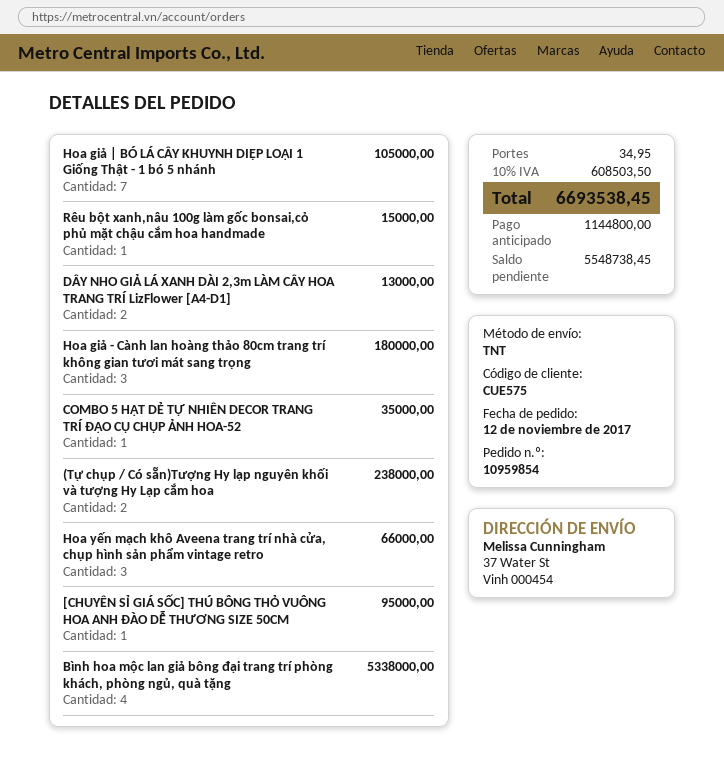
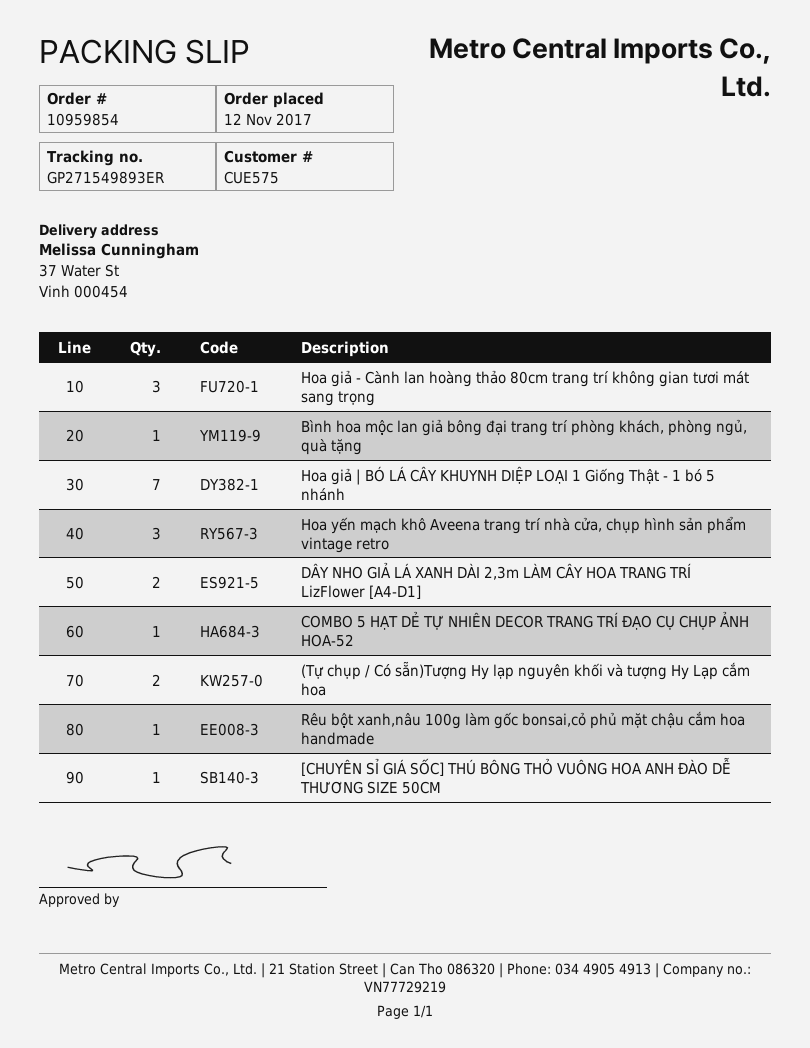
Bình hoa mộc lan giả bông đại trang trí phòng khách, phòng ngủ, quà tặng: 4 -> 1

